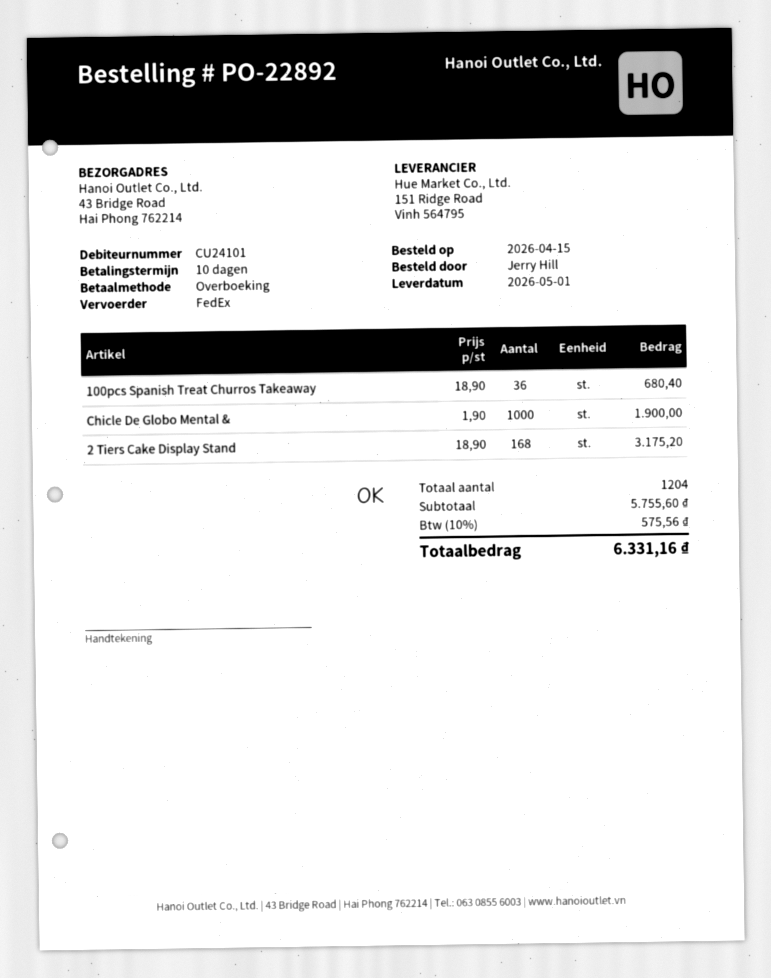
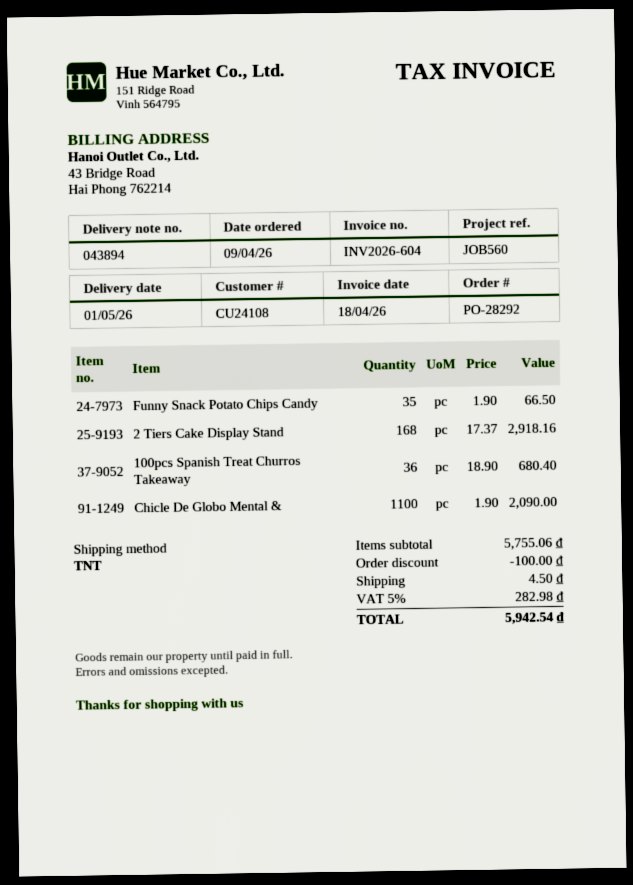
order number: PO-22892 -> PO-28292
order date: 2026-04-15 -> 2026-04-09
customer number: CU24101 -> CU24108
shipping method: FedEx -> TNT
Chicle De Globo Mental &: 1000 x 1.90 = 1900.00 -> 1100 x 1.90 = 2090.00
2 Tiers Cake Display Stand: 168 x 18.90 = 3175.20 -> 168 x 17.37 = 2918.16
Funny Snack Potato Chips Candy: none -> 35 x 1.90 = 66.50
subtotal: 5755.60 -> 5755.06
discount: none -> 100.00
shipping: none -> 4.50
tax: 10% = 575.56 -> 5% = 282.98
total: 6331.16 -> 5942.54

